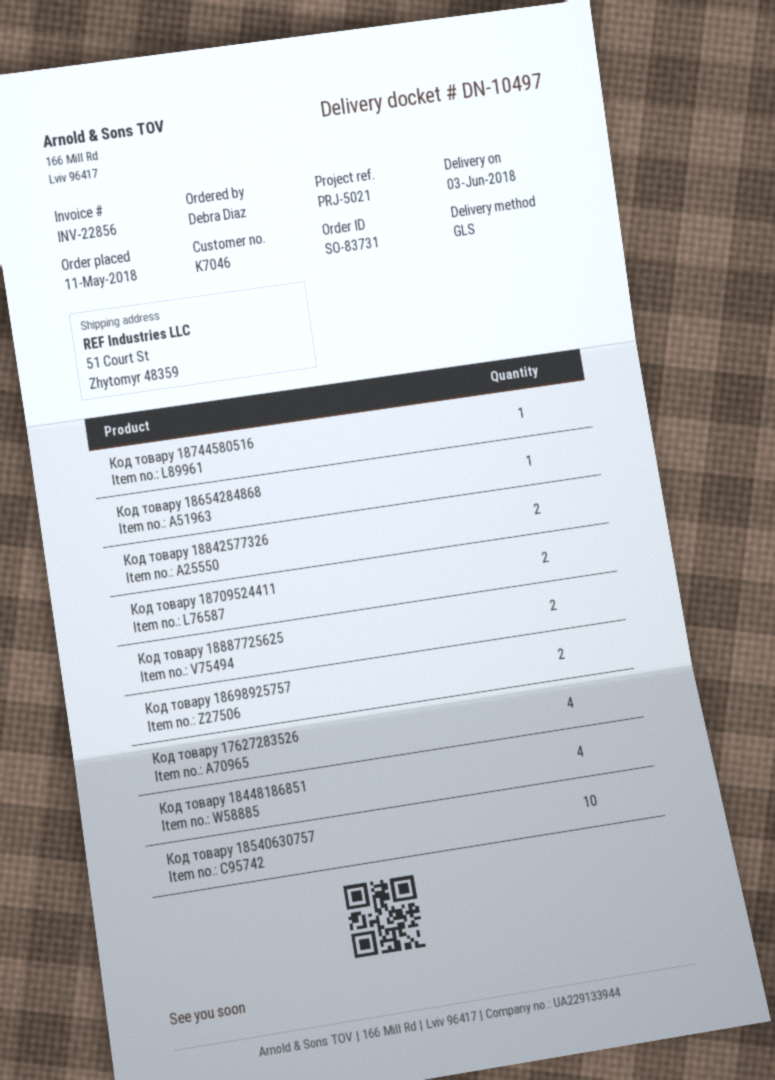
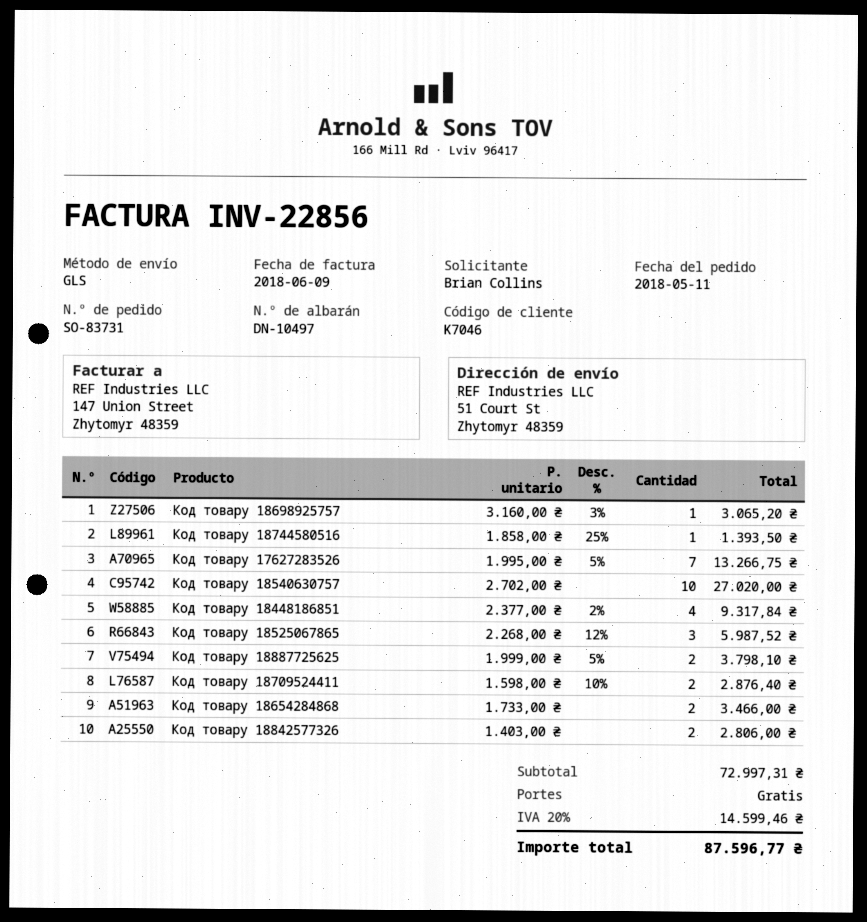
ordered by: Debra Diaz -> Brian Collins
Код товару 18654284868: 1 -> 2
Код товару 18698925757: 2 -> 1
Код товару 17627283526: 4 -> 7
Код товару 18525067865: none -> 3

